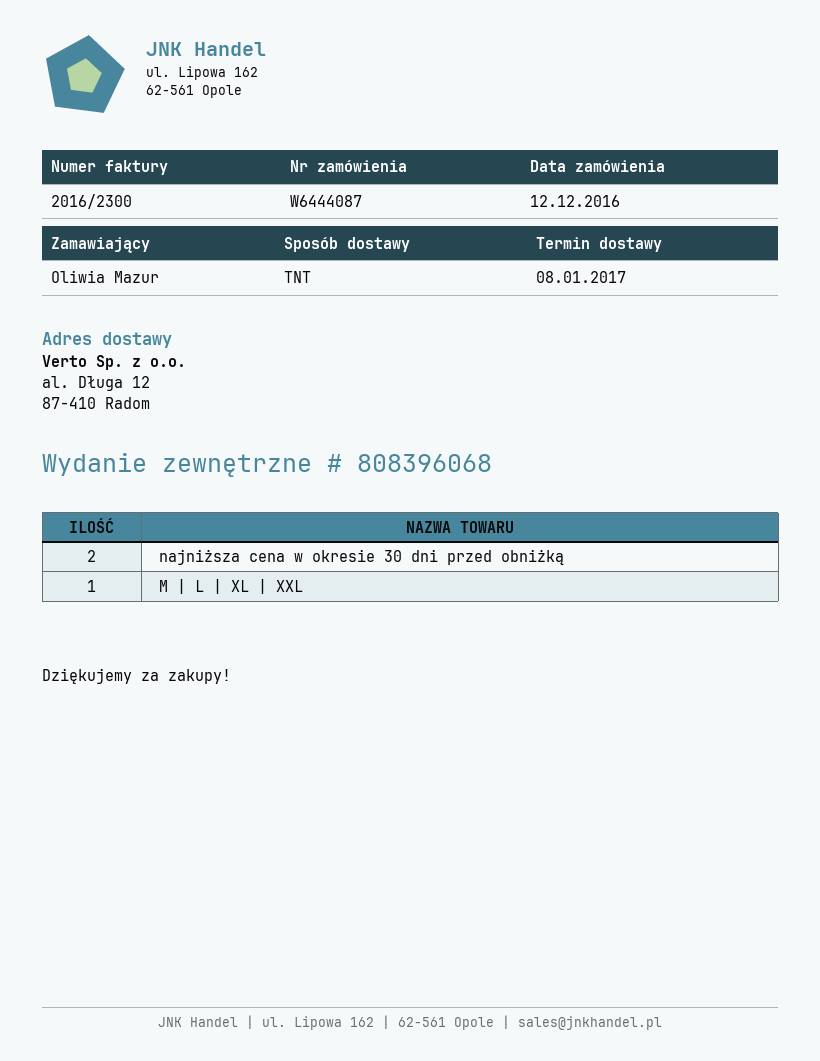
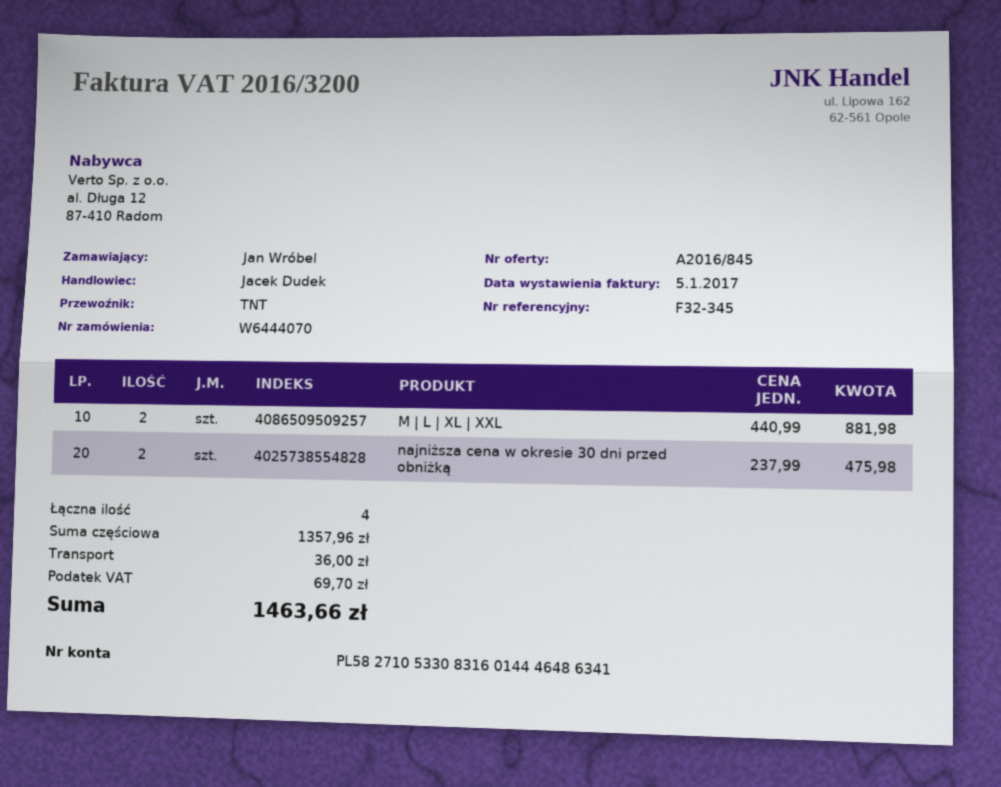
order number: W6444087 -> W6444070
invoice number: 2016/2300 -> 2016/3200
ordered by: Oliwia Mazur -> Jan Wróbel
M | L | XL | XXL: 1 -> 2

